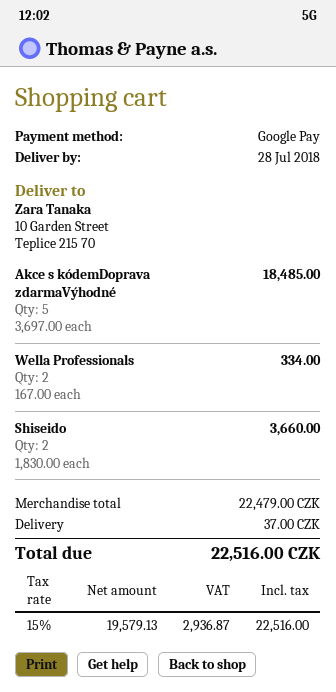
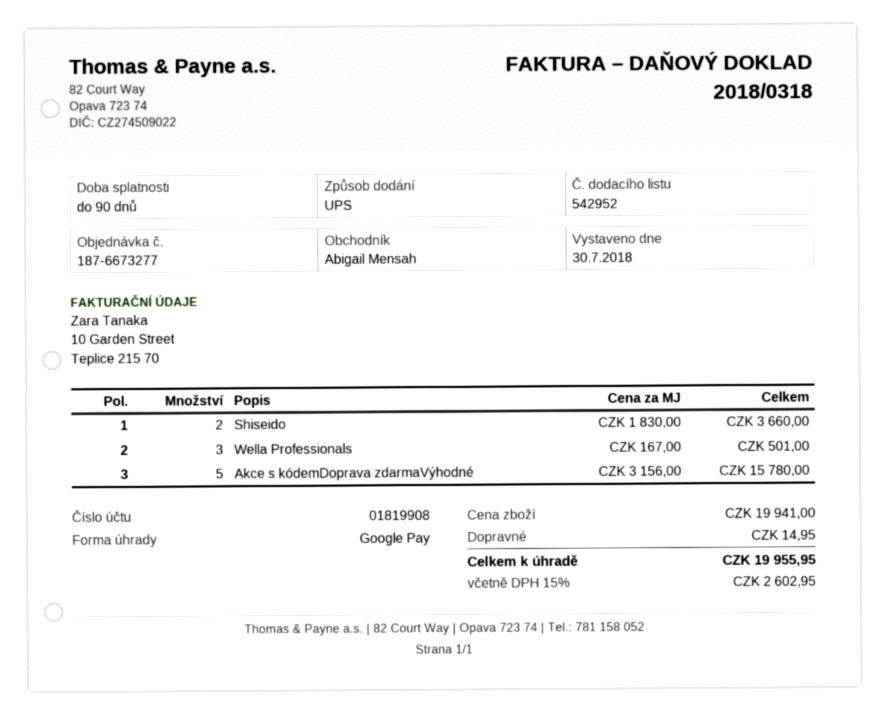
Akce s kódemDoprava zdarmaVýhodné: 5 x 3697.00 = 18485.00 -> 5 x 3156.00 = 15780.00
Wella Professionals: 2 x 167.00 = 334.00 -> 3 x 167.00 = 501.00
subtotal: 22479.00 -> 19941.00
shipping: 37.00 -> 14.95
tax: 15% = 2936.87 -> 15% = 2602.95
total: 22516.00 -> 19955.95

